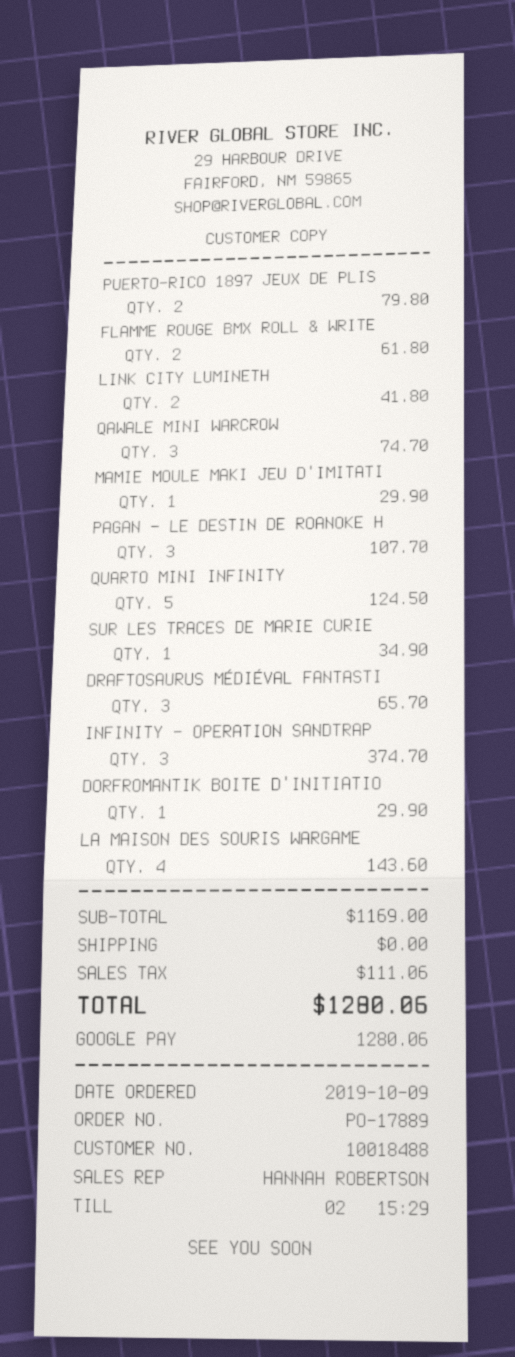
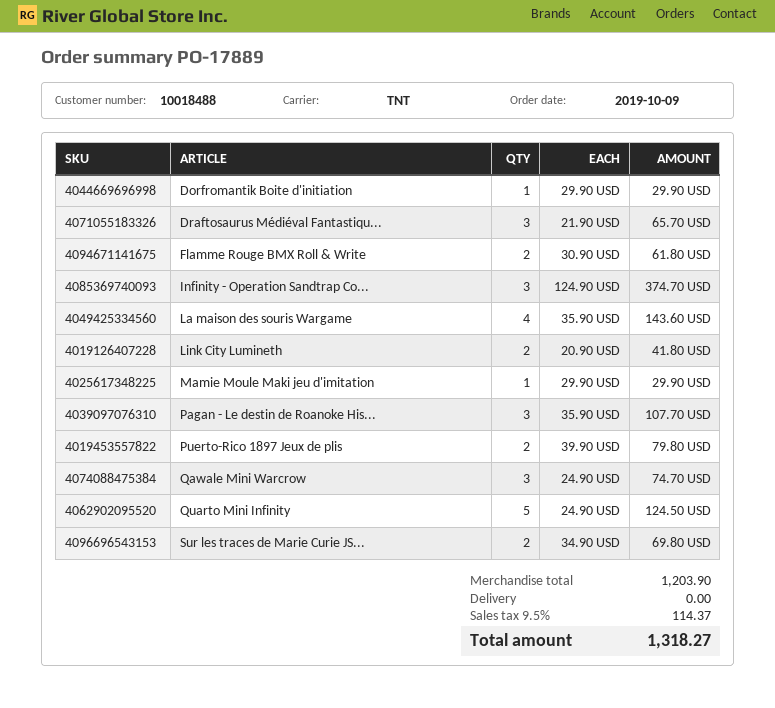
SUR LES TRACES DE MARIE CURIE: 1 for 34.90 -> 2 for 69.80
subtotal: 1169.00 -> 1203.90
tax: 111.06 -> 114.37
total: 1280.06 -> 1318.27

